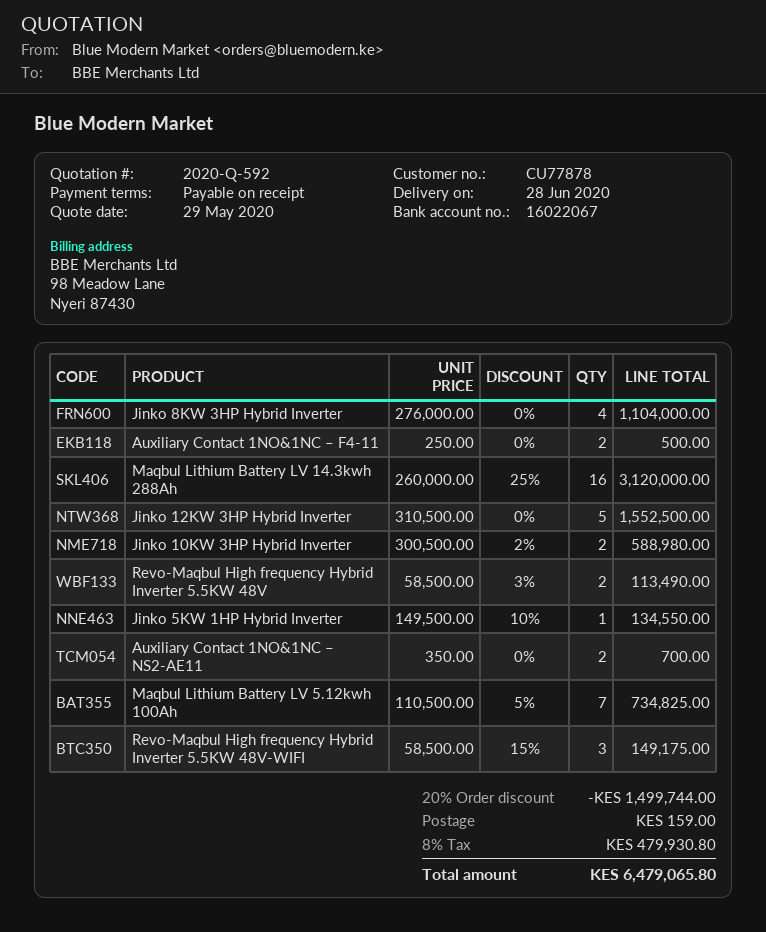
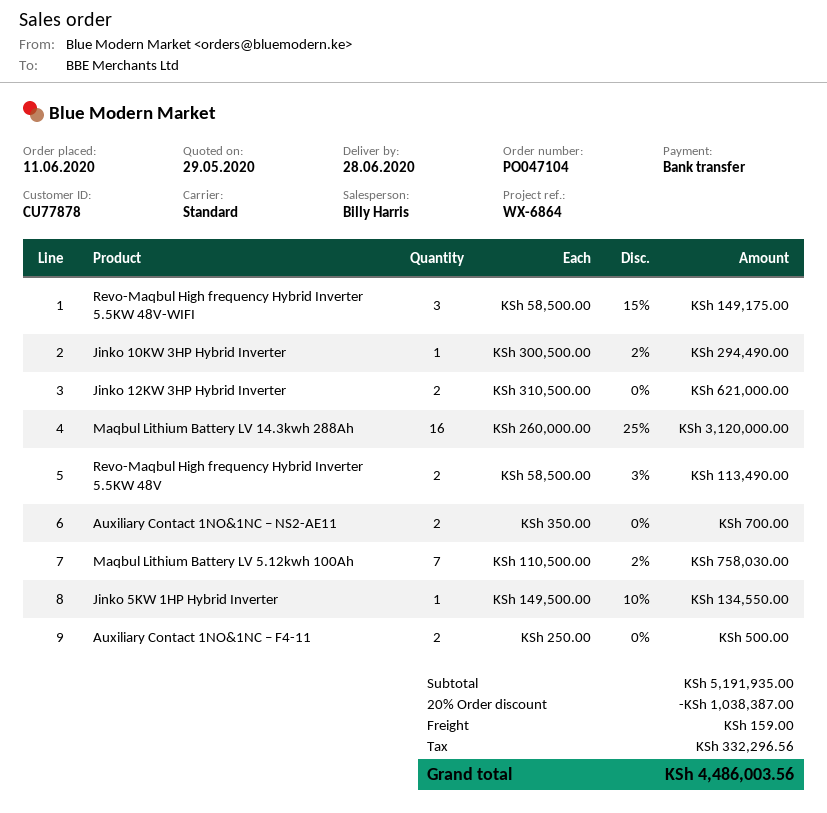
Jinko 8KW 3HP Hybrid Inverter: 4 x 276000.00 = 1104000.00 -> none
Jinko 12KW 3HP Hybrid Inverter: 5 x 310500.00 = 1552500.00 -> 2 x 310500.00 = 621000.00
Jinko 10KW 3HP Hybrid Inverter: 2 x 300500.00 - 2% = 588980.00 -> 1 x 300500.00 - 2% = 294490.00
Maqbul Lithium Battery LV 5.12kwh 100Ah: 7 x 110500.00 - 5% = 734825.00 -> 7 x 110500.00 - 2% = 758030.00
discount: 20% = 1499744.00 -> 20% = 1038387.00
tax: 479930.80 -> 332296.56
total: 6479065.80 -> 4486003.56

